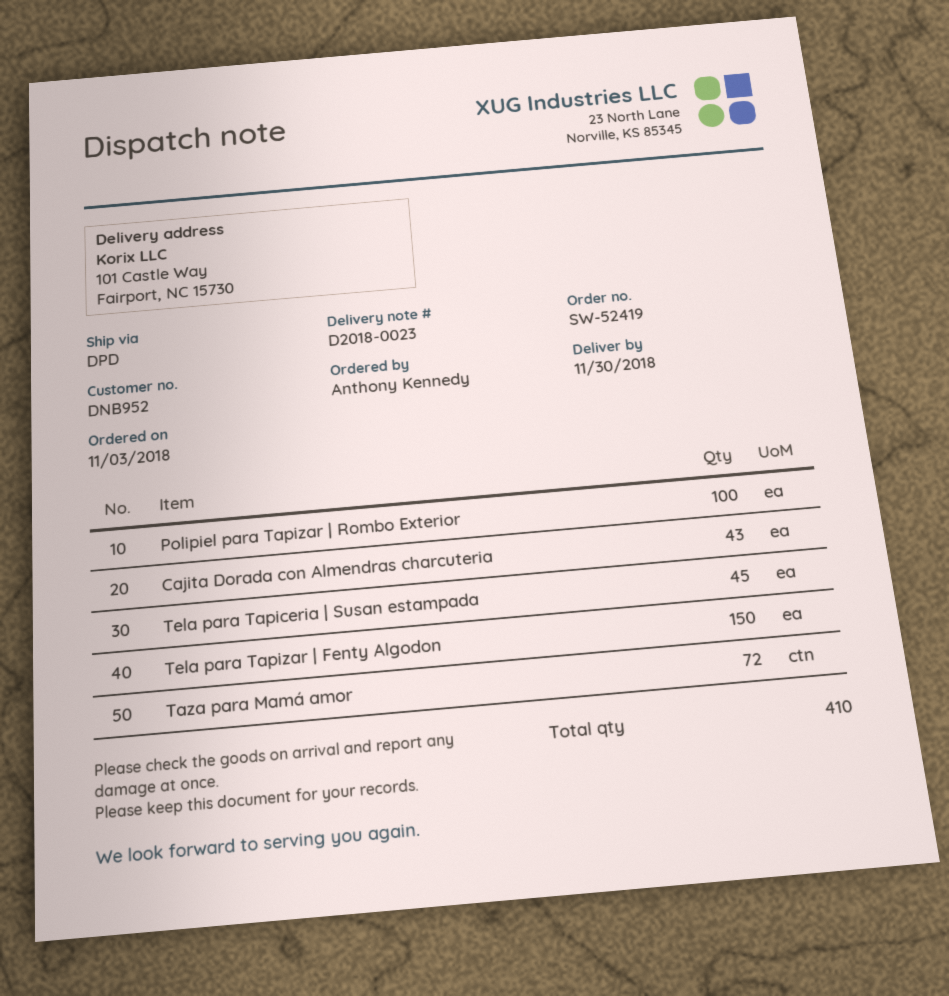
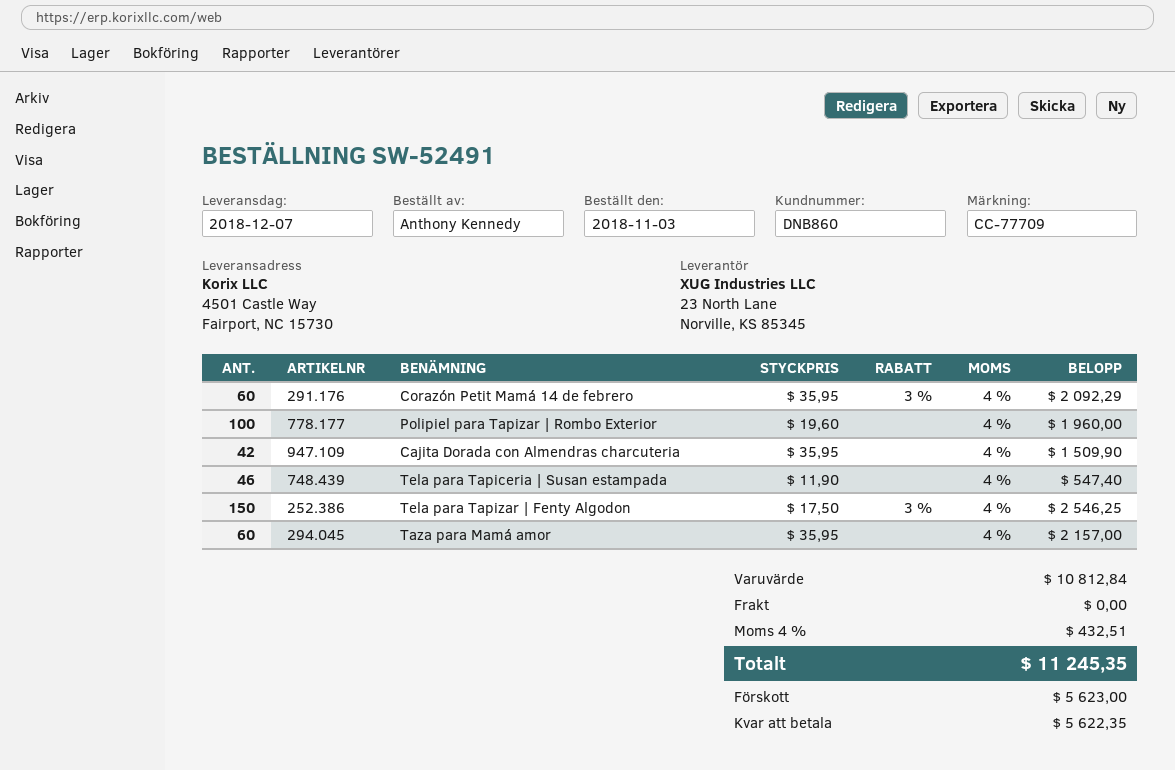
order number: SW-52419 -> SW-52491
delivery date: 2018-11-30 -> 2018-12-07
customer number: DNB952 -> DNB860
ship to: 101 Castle Way, Fairport, NC 15730 -> 4501 Castle Way, Fairport, NC 15730
Cajita Dorada con Almendras charcuteria: 43 -> 42
Tela para Tapiceria | Susan estampada: 45 -> 46
Taza para Mamá amor: 72 -> 60
Corazón Petit Mamá 14 de febrero: none -> 60

